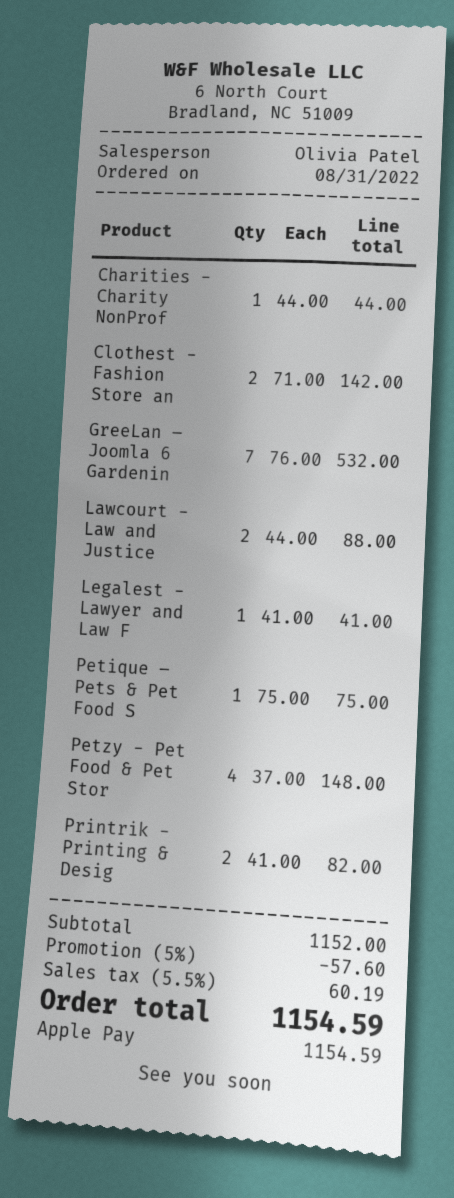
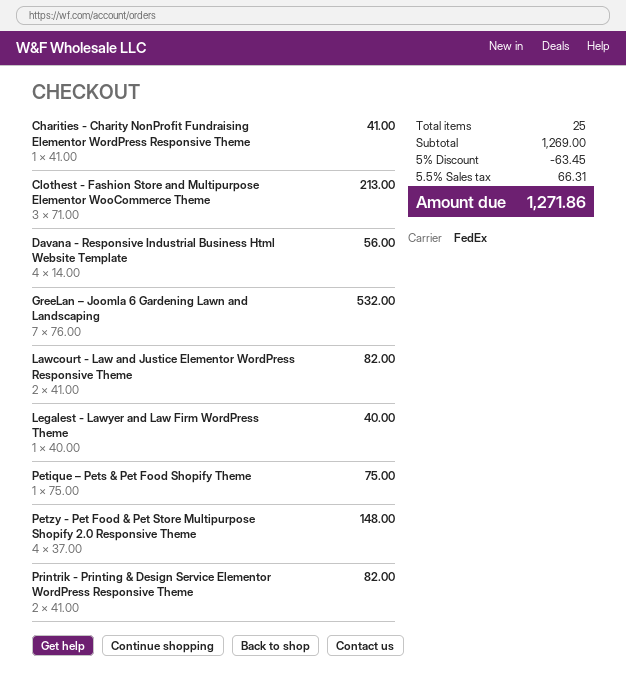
Charities - Charity NonProf: 1 x 44.00 = 44.00 -> 1 x 41.00 = 41.00
Clothest - Fashion Store an: 2 x 71.00 = 142.00 -> 3 x 71.00 = 213.00
Lawcourt - Law and Justice: 2 x 44.00 = 88.00 -> 2 x 41.00 = 82.00
Legalest - Lawyer and Law F: 1 x 41.00 = 41.00 -> 1 x 40.00 = 40.00
Davana - Responsive Industrial Business Html Website Template: none -> 4 x 14.00 = 56.00
subtotal: 1152.00 -> 1269.00
discount: 5% = 57.60 -> 5% = 63.45
tax: 5.5% = 60.19 -> 5.5% = 66.31
total: 1154.59 -> 1271.86

